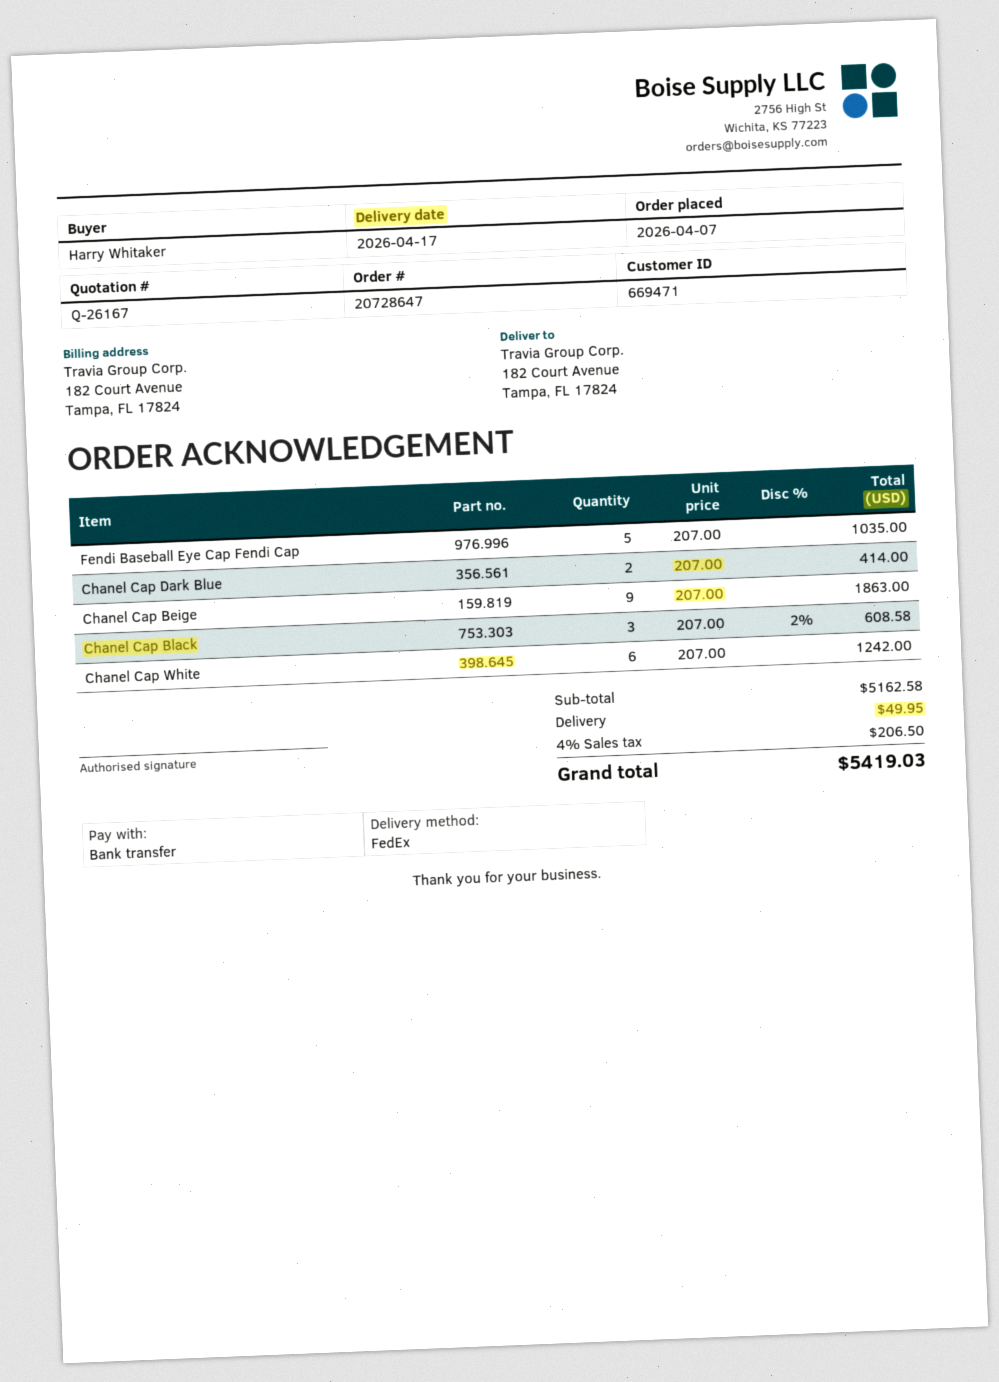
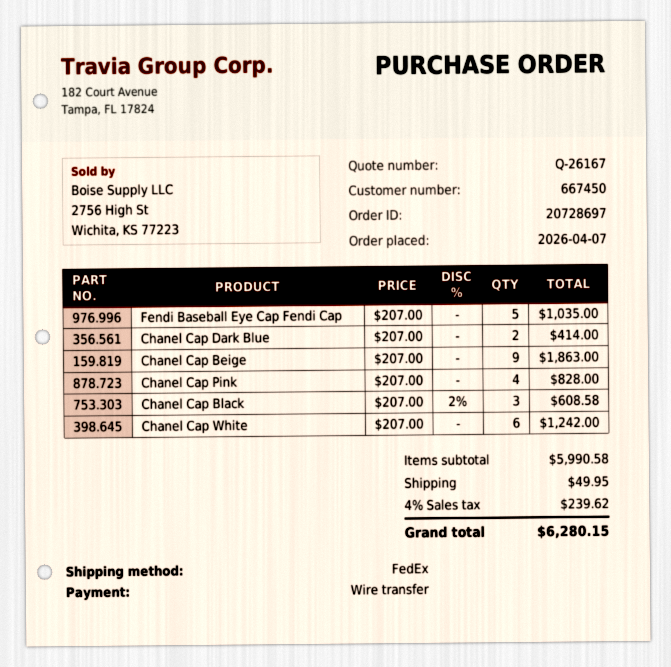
order number: 20728647 -> 20728697
customer number: 669471 -> 667450
Chanel Cap Pink: none -> 4 x 207.00 = 828.00
subtotal: 5162.58 -> 5990.58
tax: 4% = 206.50 -> 4% = 239.62
total: 5419.03 -> 6280.15

